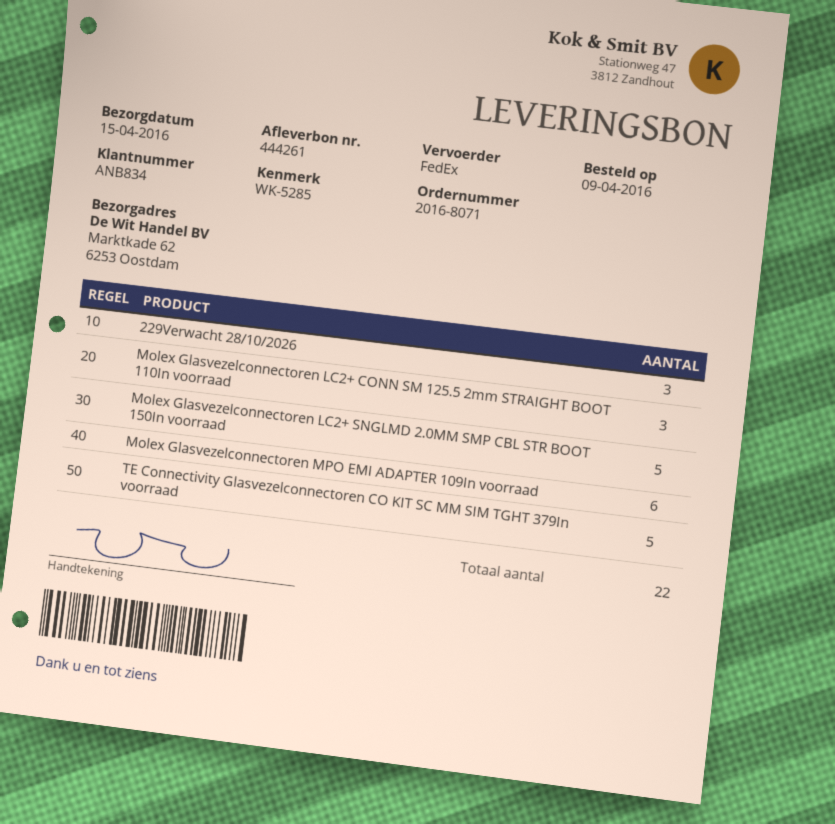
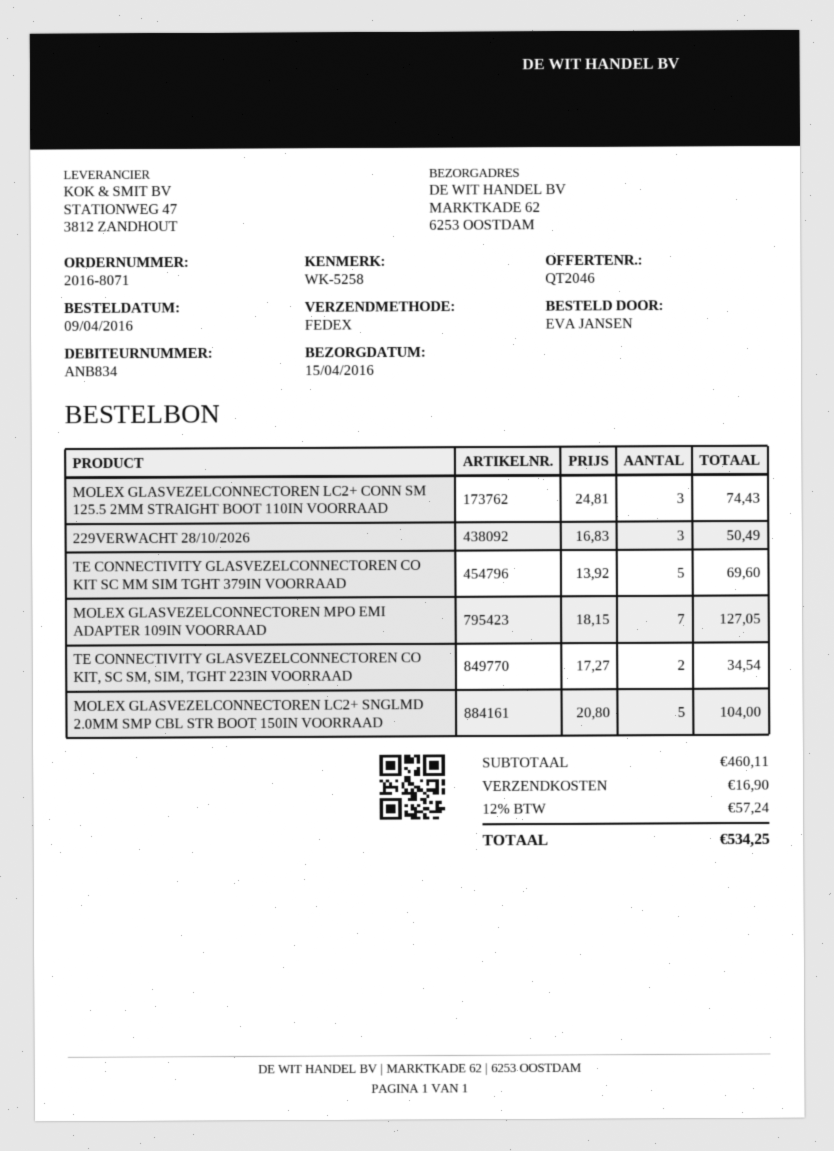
reference: WK-5285 -> WK-5258
Molex Glasvezelconnectoren MPO EMI ADAPTER 109In voorraad: 6 -> 7
TE CONNECTIVITY GLASVEZELCONNECTOREN CO KIT, SC SM, SIM, TGHT 223IN VOORRAAD: none -> 2

